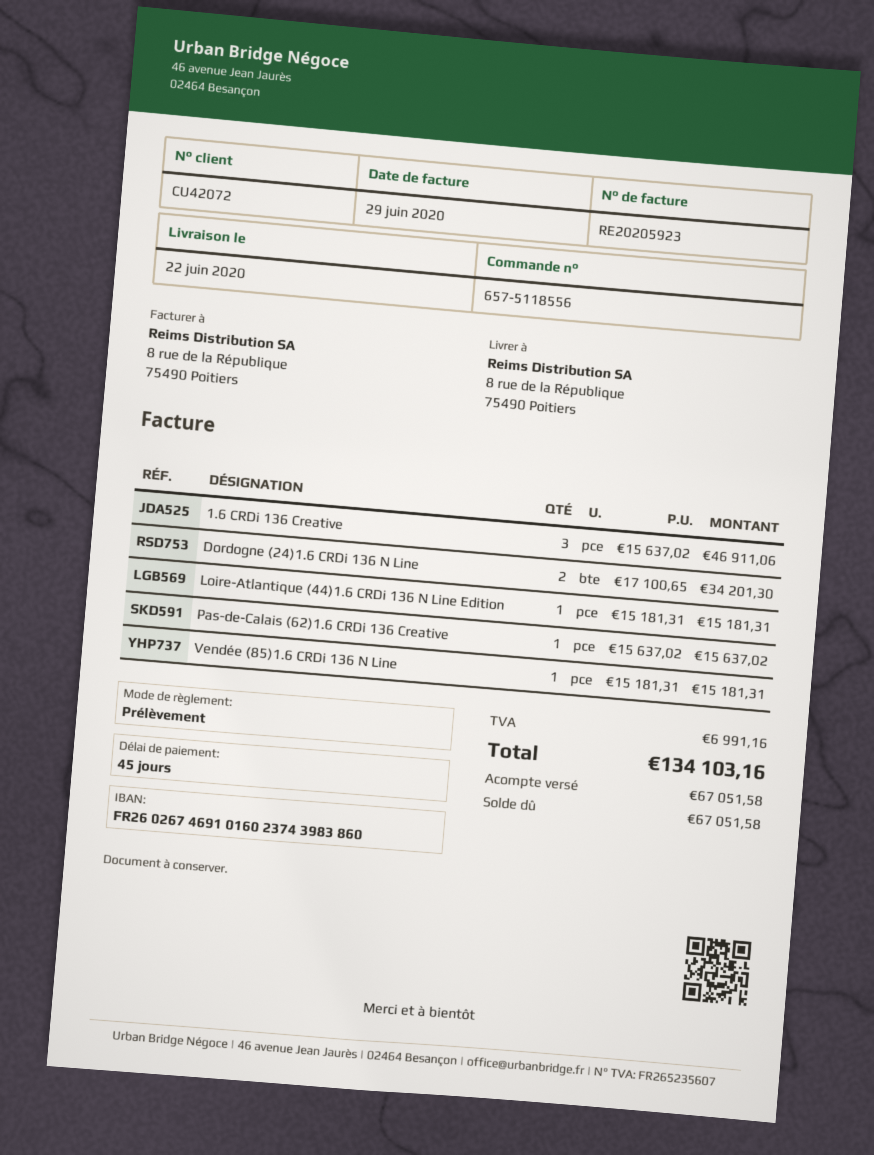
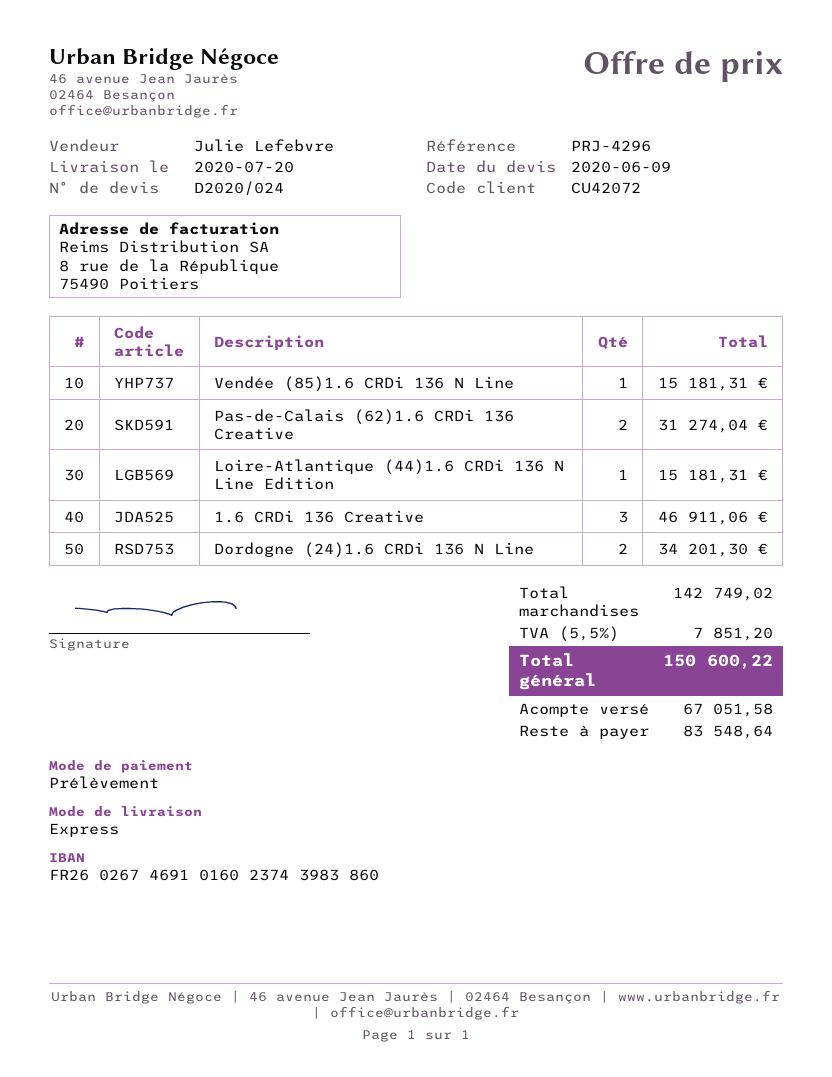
delivery date: 2020-06-22 -> 2020-07-20
Pas-de-Calais (62)1.6 CRDi 136 Creative: 1 for 15637.02 -> 2 for 31274.04
tax: 6991.16 -> 7851.20
total: 134103.16 -> 150600.22
balance: 67051.58 -> 83548.64

